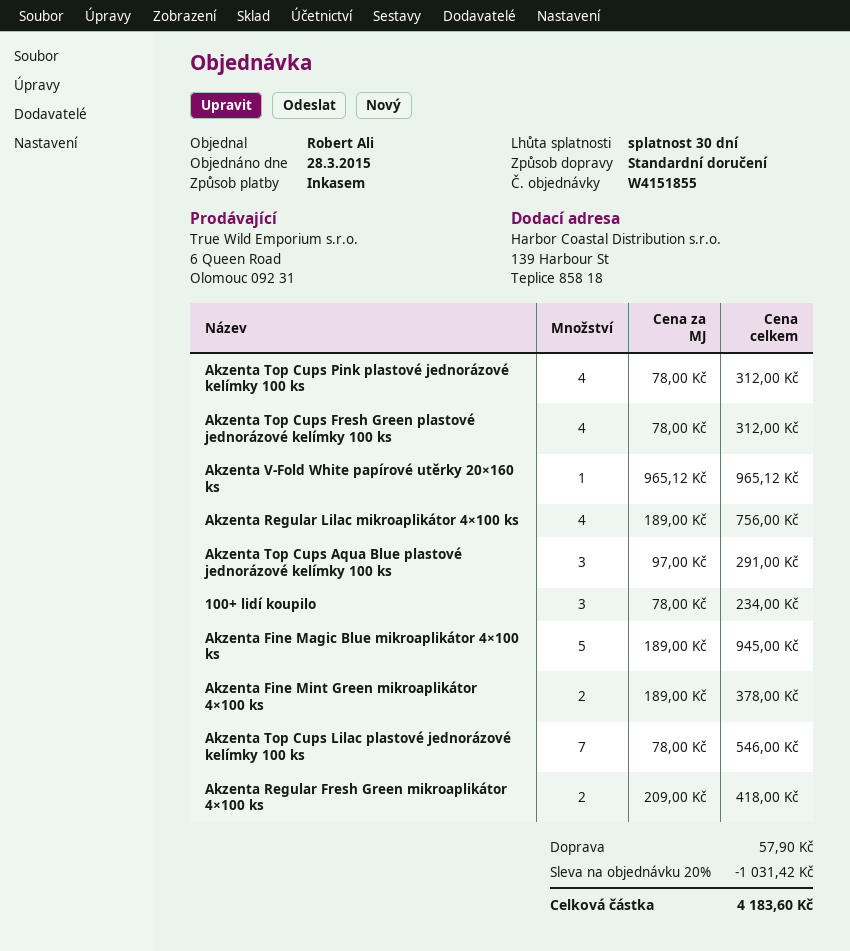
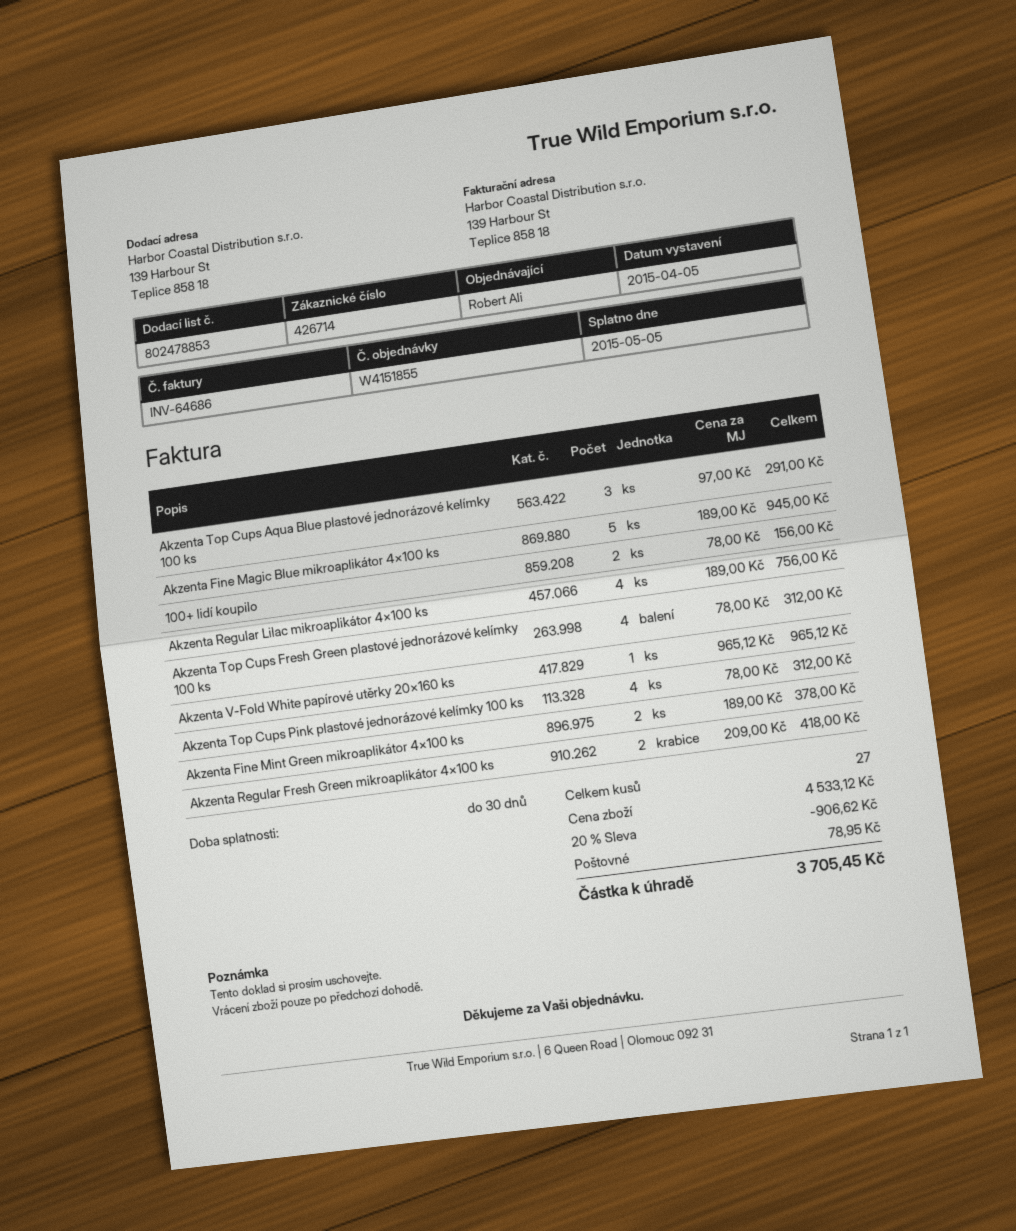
100+ lidí koupilo: 3 x 78.00 = 234.00 -> 2 x 78.00 = 156.00
Akzenta Top Cups Lilac plastové jednorázové kelímky 100 ks: 7 x 78.00 = 546.00 -> none
discount: 20% = 1031.42 -> 20% = 906.62
shipping: 57.90 -> 78.95
total: 4183.60 -> 3705.45

